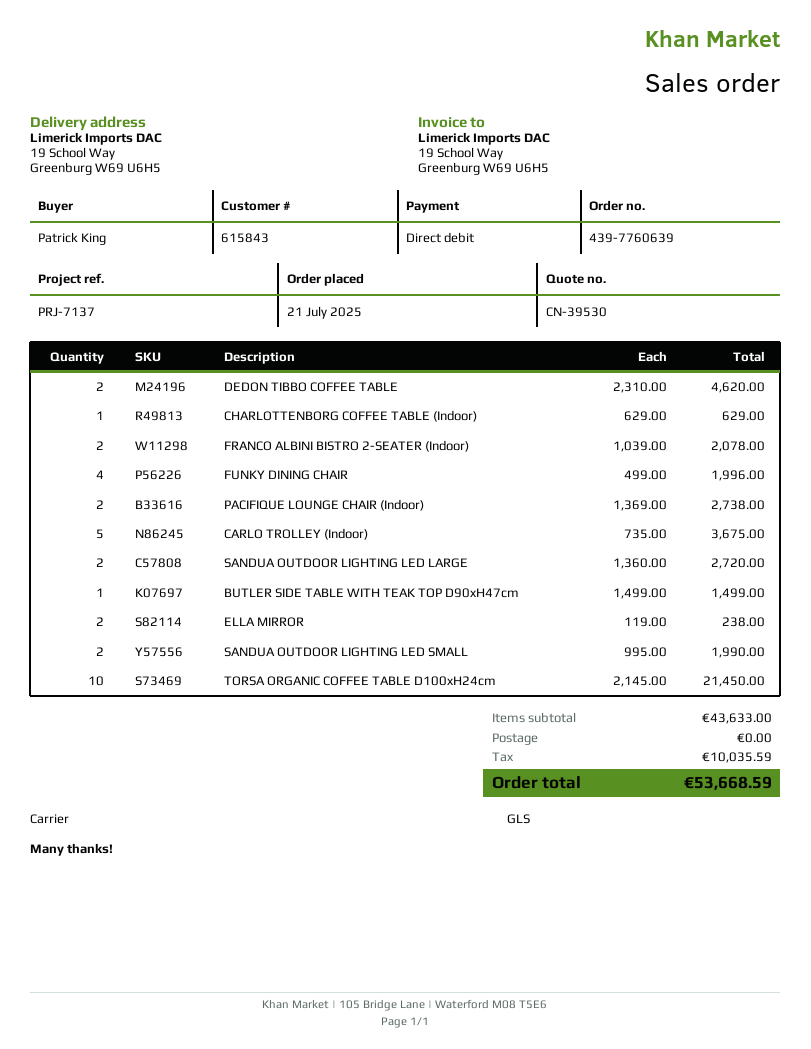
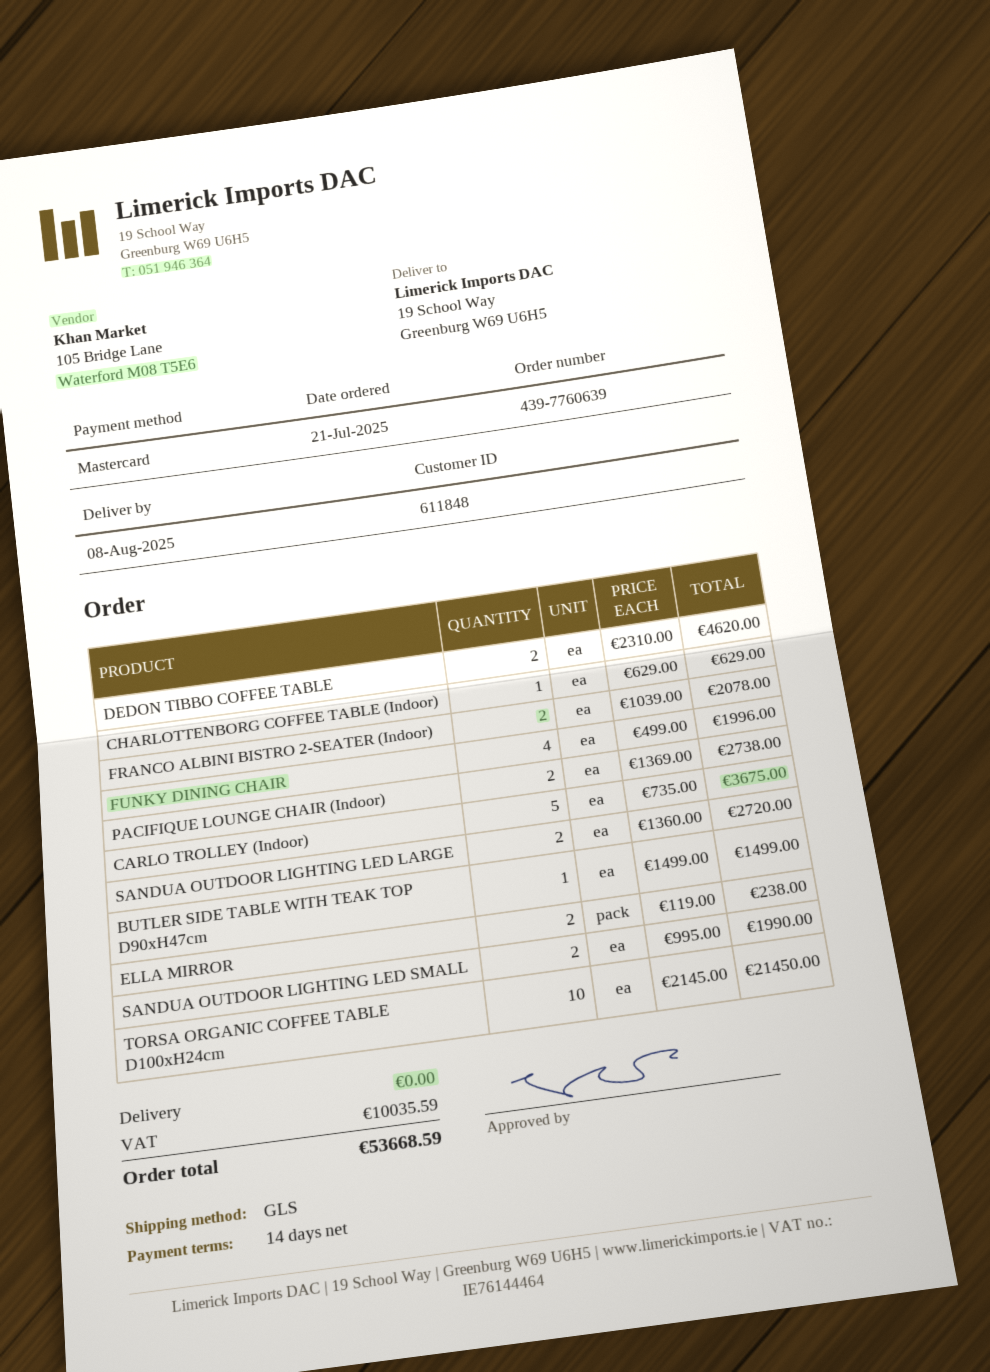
customer number: 615843 -> 611848
payment method: direct debit -> Mastercard

